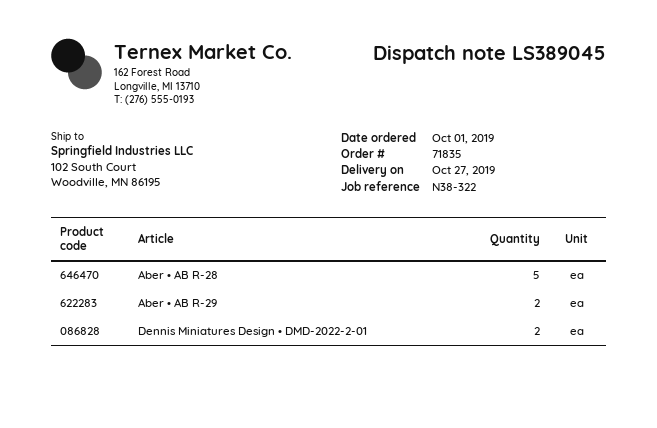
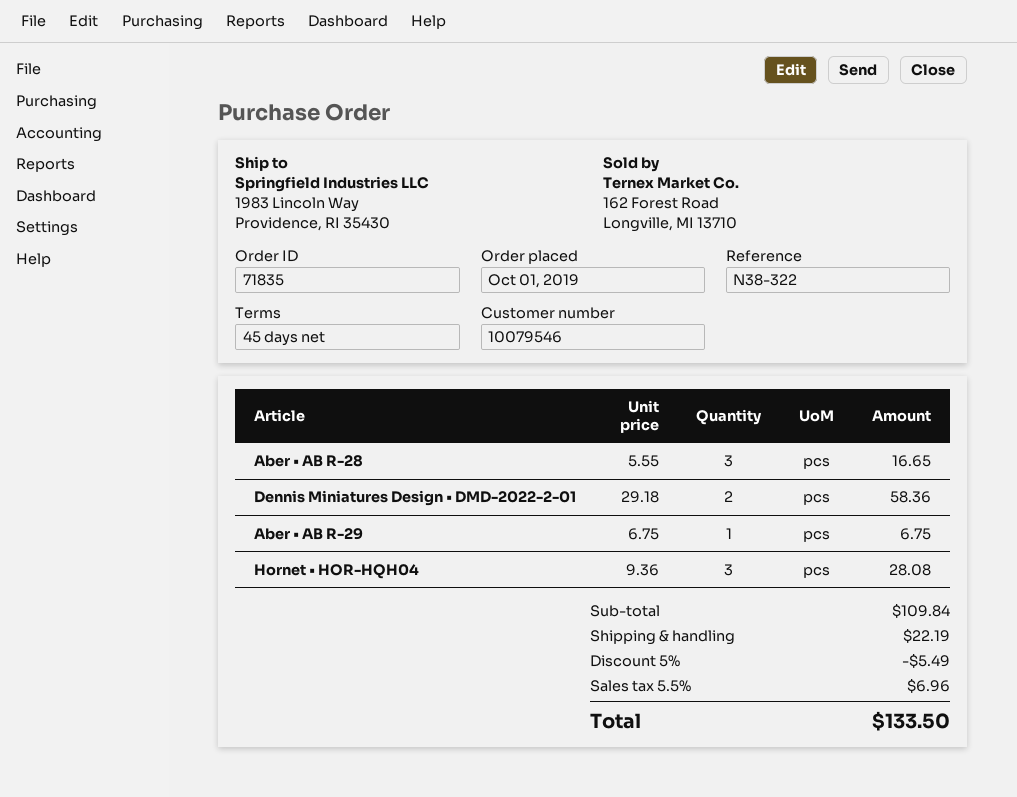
ship to: 102 South Court, Woodville, MN 86195 -> 1983 Lincoln Way, Providence, RI 35430
Aber • AB R-28: 5 -> 3
Aber • AB R-29: 2 -> 1
Hornet • HOR-HQH04: none -> 3

